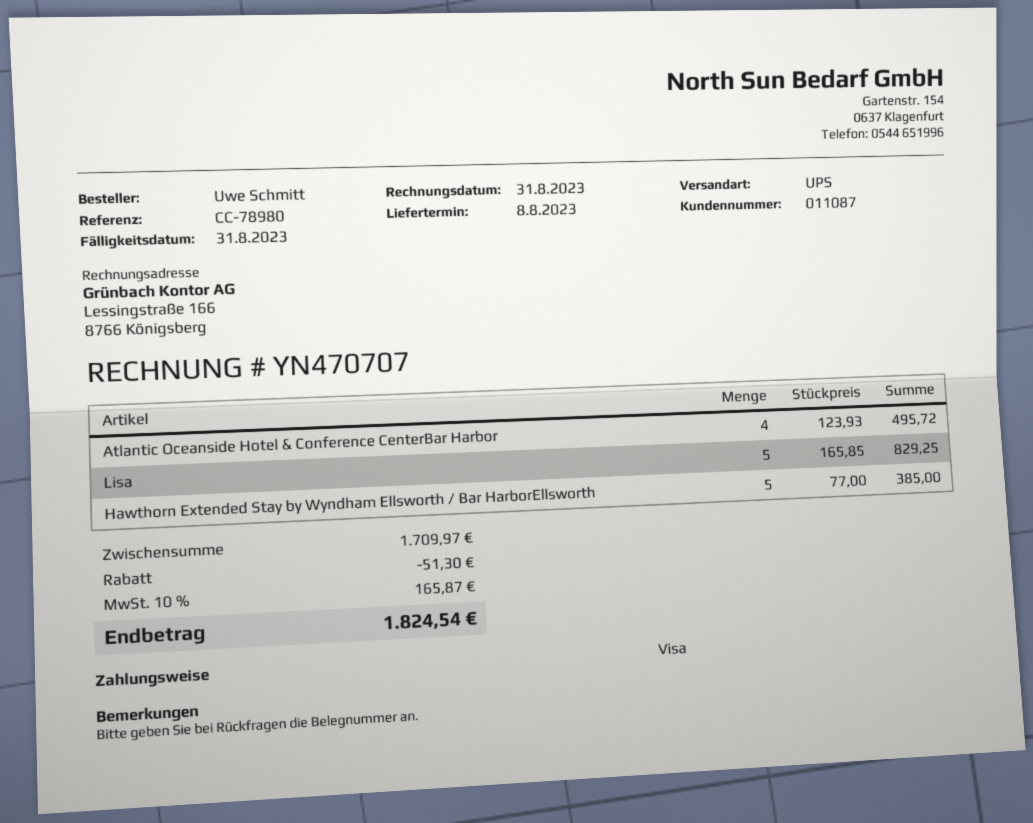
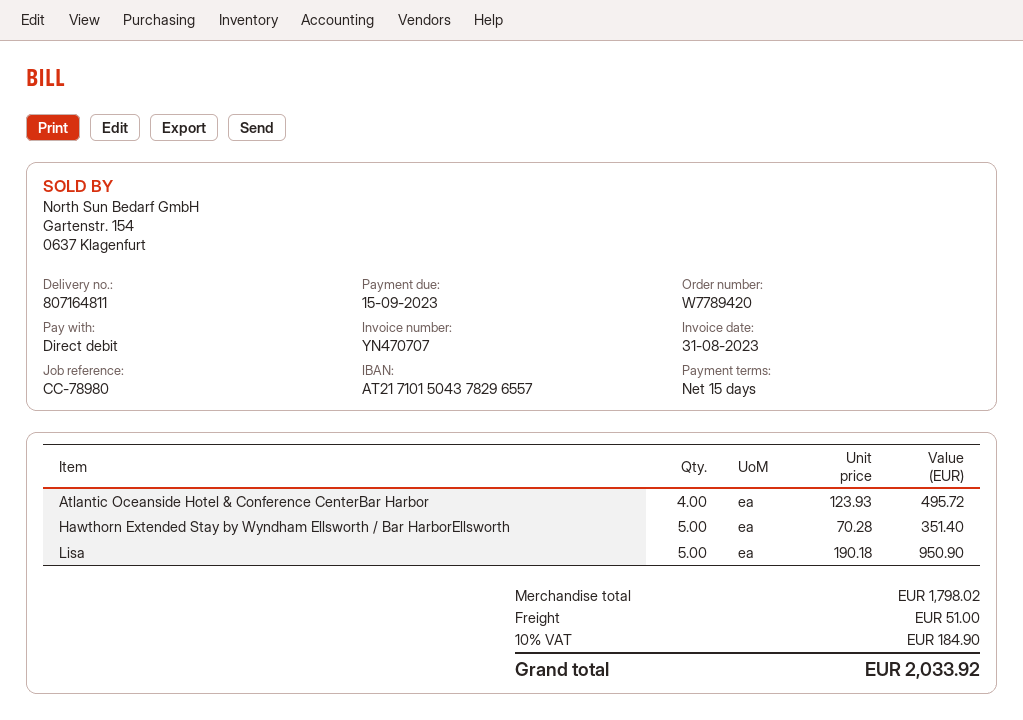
due date: 2023-08-31 -> 2023-09-15
payment method: Visa -> direct debit
Lisa: 5 x 165.85 = 829.25 -> 5 x 190.18 = 950.90
Hawthorn Extended Stay by Wyndham Ellsworth / Bar HarborEllsworth: 5 x 77.00 = 385.00 -> 5 x 70.28 = 351.40
subtotal: 1709.97 -> 1798.02
discount: 51.30 -> none
shipping: none -> 51.00
tax: 10% = 165.87 -> 10% = 184.90
total: 1824.54 -> 2033.92

